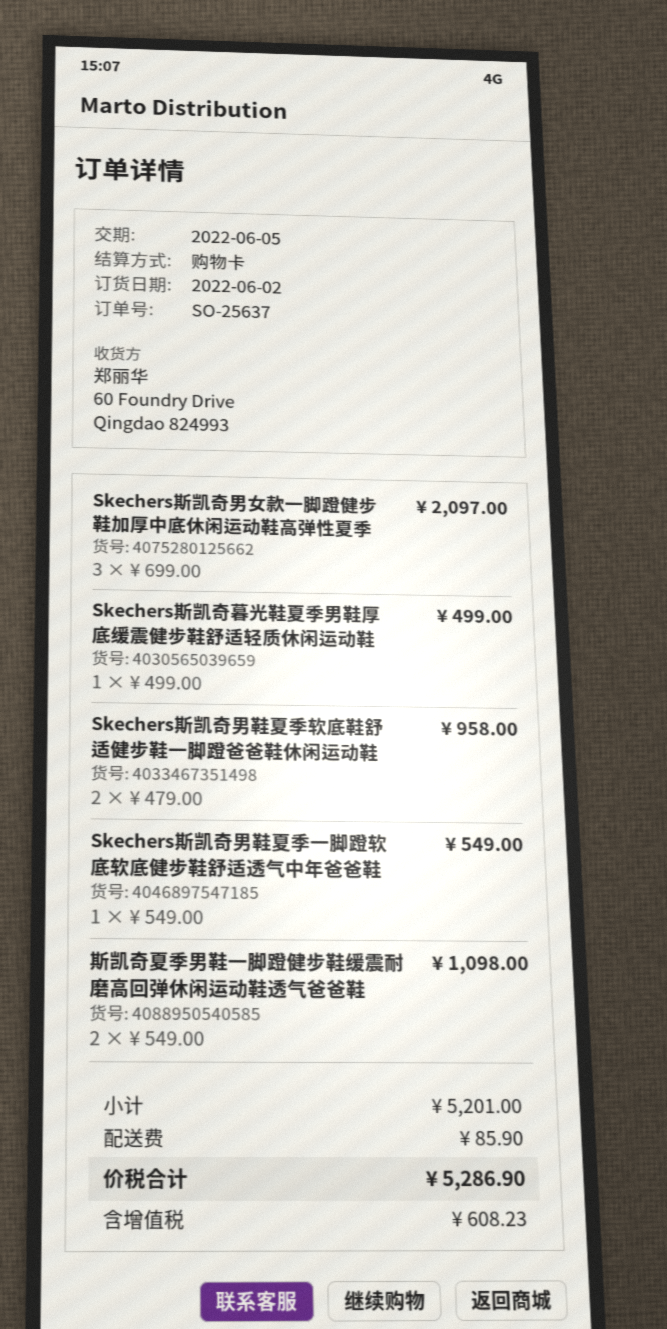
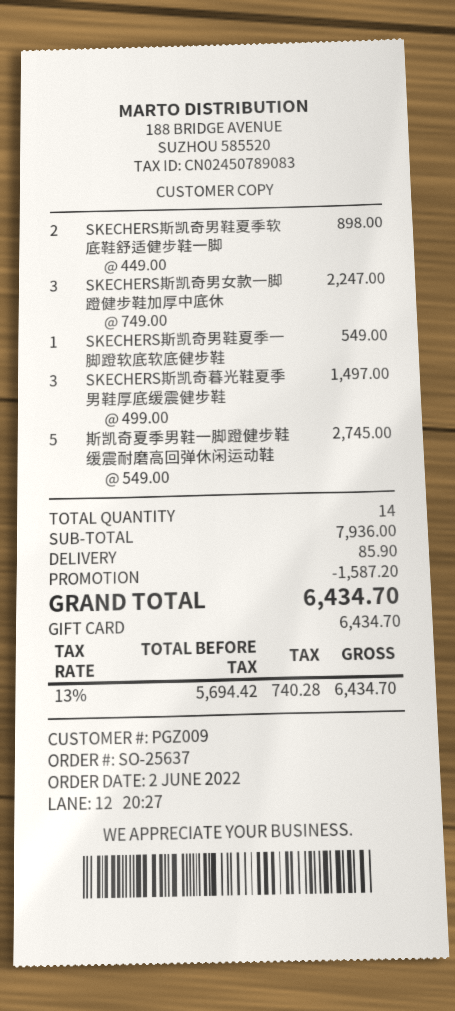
Skechers斯凯奇男女款一脚蹬健步鞋加厚中底休闲运动鞋高弹性夏季: 3 x 699.00 = 2097.00 -> 3 x 749.00 = 2247.00
Skechers斯凯奇暮光鞋夏季男鞋厚底缓震健步鞋舒适轻质休闲运动鞋: 1 x 499.00 = 499.00 -> 3 x 499.00 = 1497.00
Skechers斯凯奇男鞋夏季软底鞋舒适健步鞋一脚蹬爸爸鞋休闲运动鞋: 2 x 479.00 = 958.00 -> 2 x 449.00 = 898.00
斯凯奇夏季男鞋一脚蹬健步鞋缓震耐磨高回弹休闲运动鞋透气爸爸鞋: 2 x 549.00 = 1098.00 -> 5 x 549.00 = 2745.00
subtotal: 5201.00 -> 7936.00
discount: none -> 1587.20
tax: 608.23 -> 740.28
total: 5286.90 -> 6434.70

